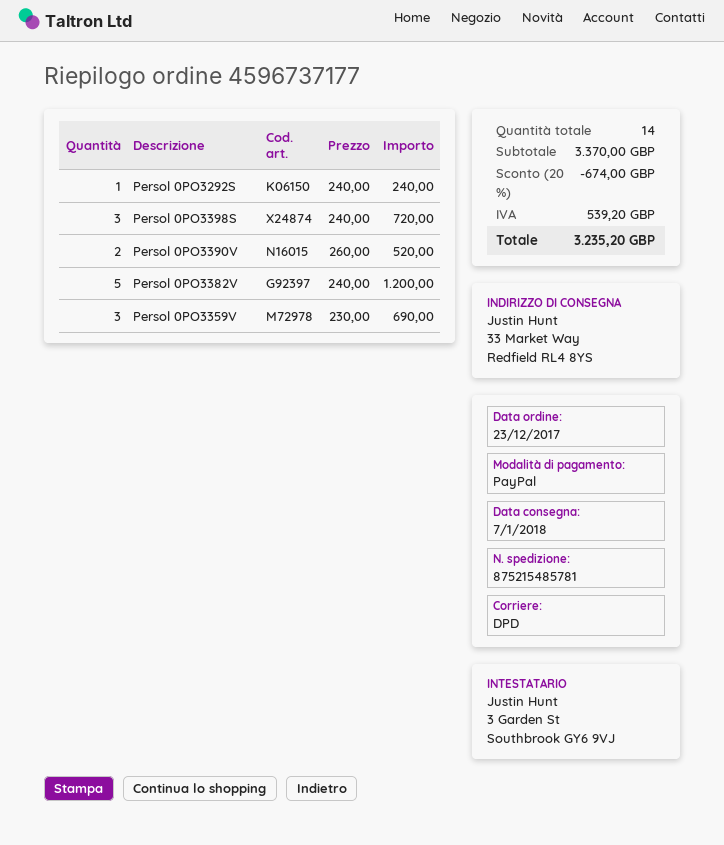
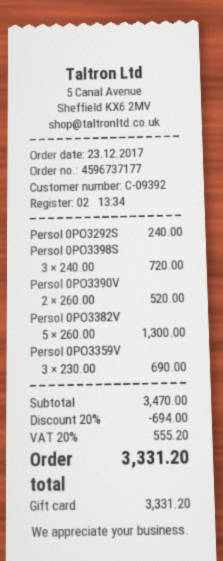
payment method: PayPal -> gift card
Persol 0PO3382V: 5 x 240.00 = 1200.00 -> 5 x 260.00 = 1300.00
subtotal: 3370.00 -> 3470.00
discount: 20% = 674.00 -> 20% = 694.00
tax: 539.20 -> 555.20
total: 3235.20 -> 3331.20

